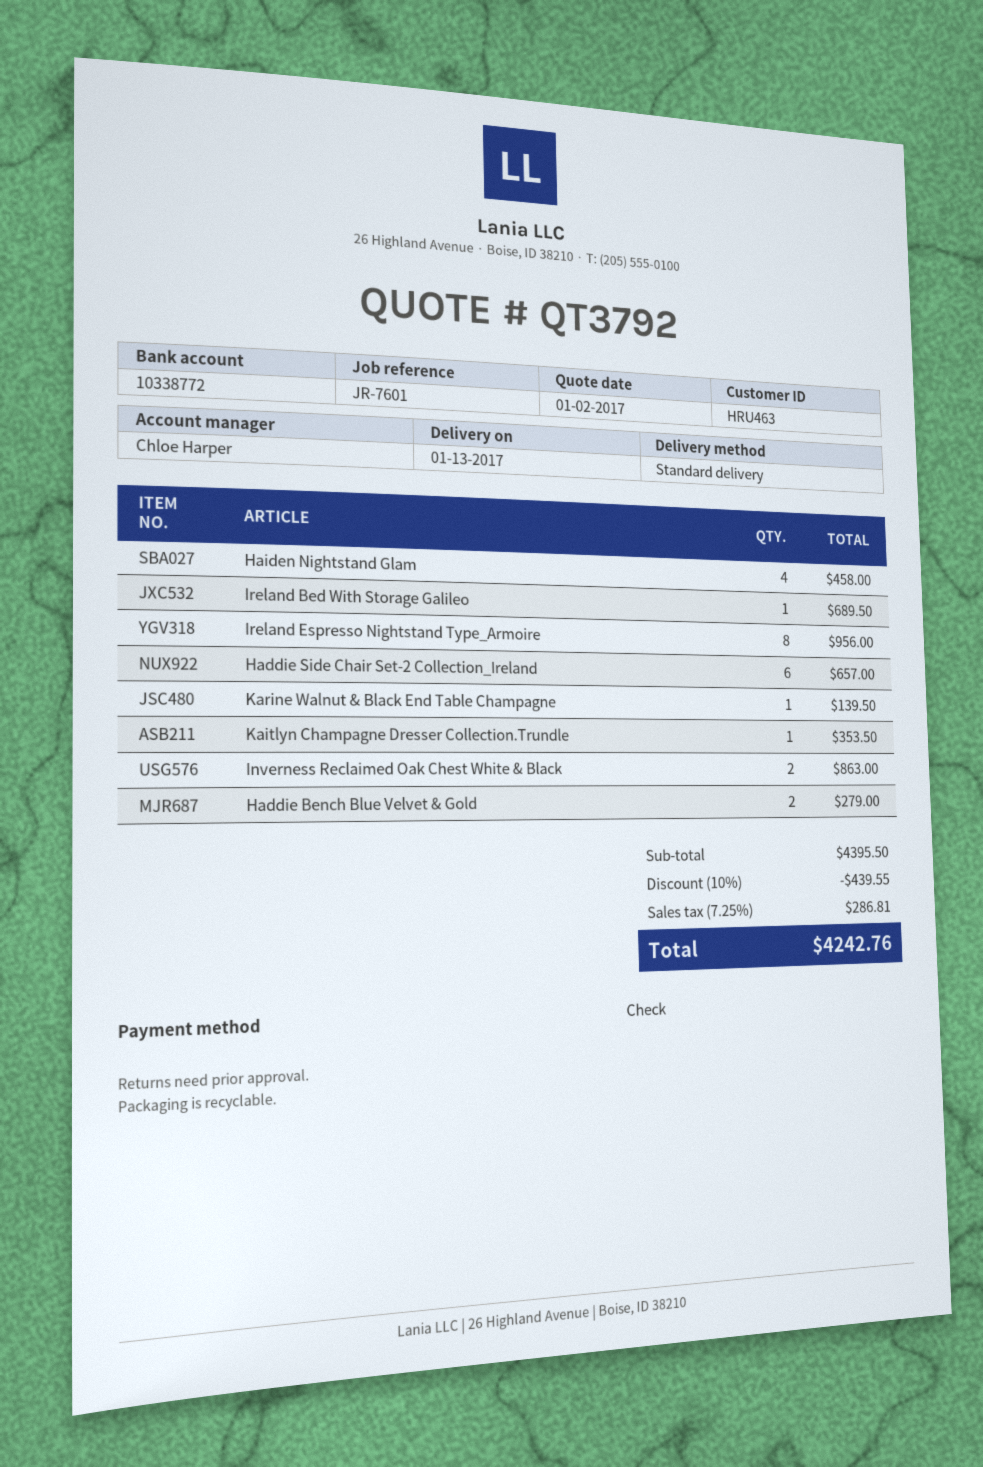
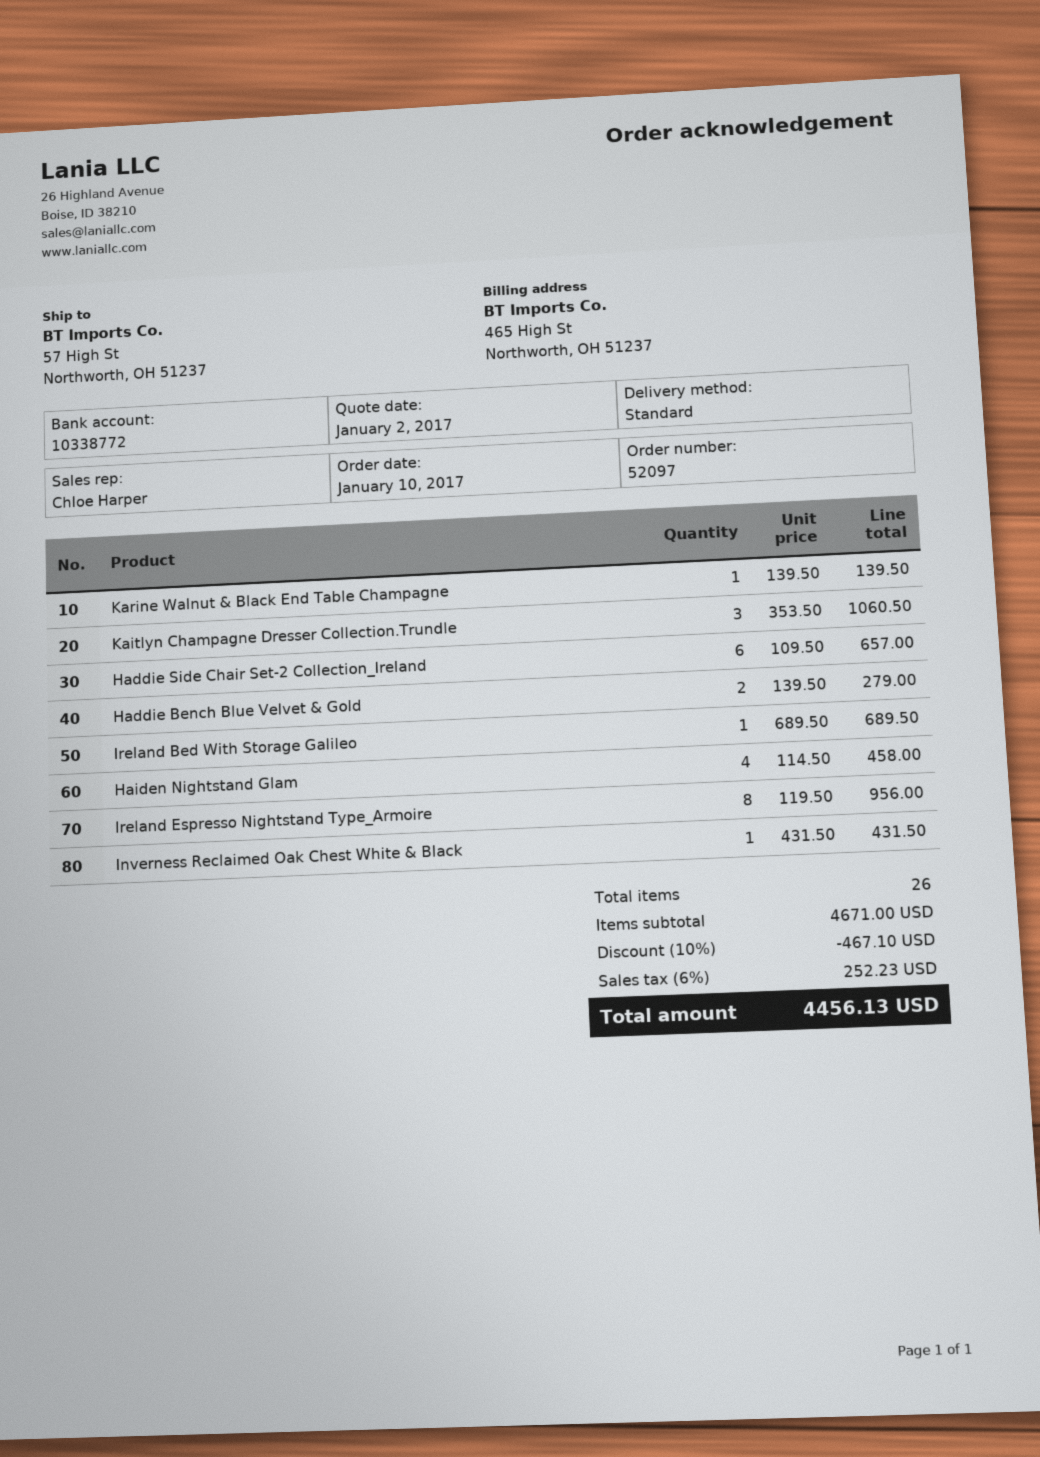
Kaitlyn Champagne Dresser Collection.Trundle: 1 for 353.50 -> 3 for 1060.50
Inverness Reclaimed Oak Chest White & Black: 2 for 863.00 -> 1 for 431.50
subtotal: 4395.50 -> 4671.00
discount: 10% = 439.55 -> 10% = 467.10
tax: 7.25% = 286.81 -> 6% = 252.23
total: 4242.76 -> 4456.13

